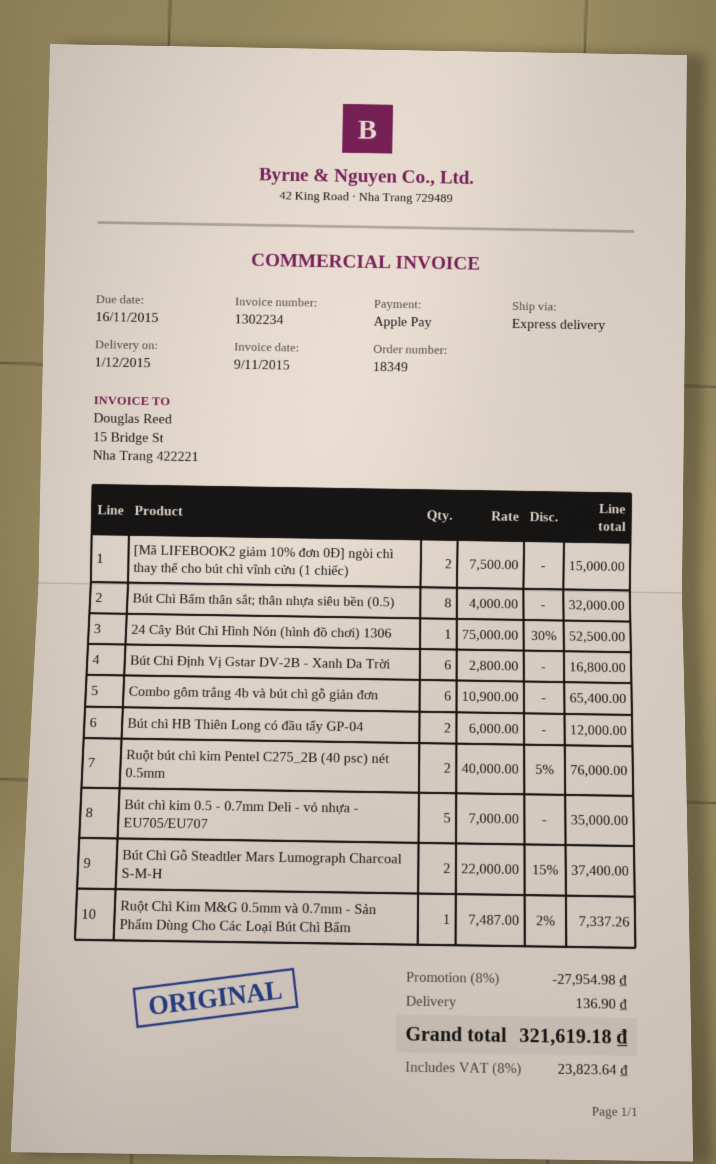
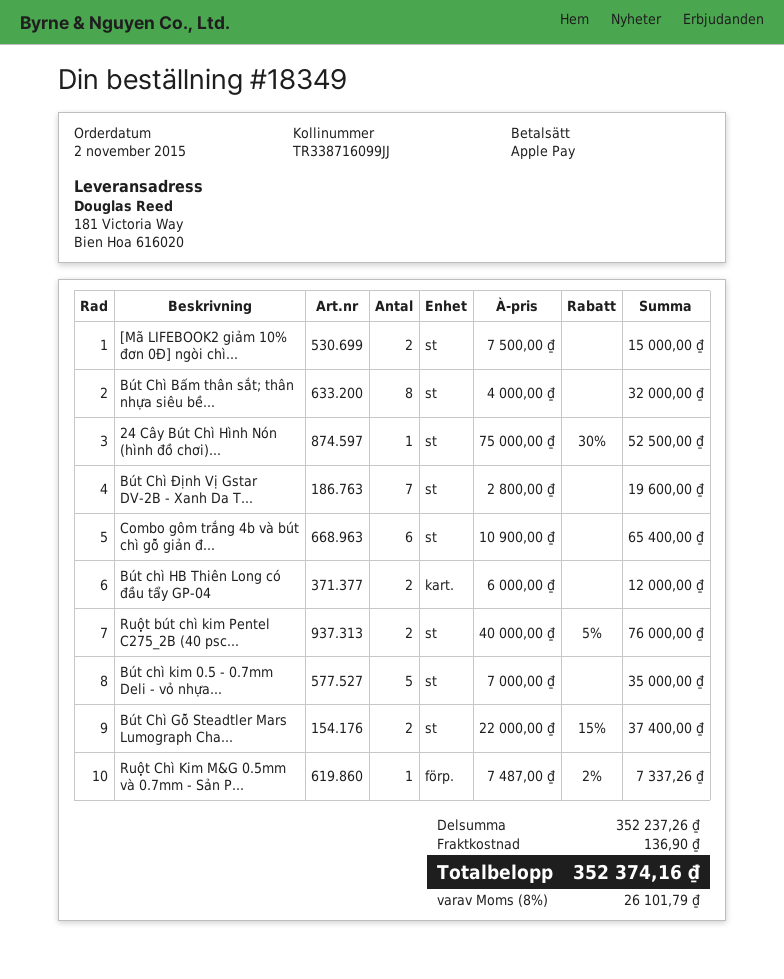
Bút Chì Định Vị Gstar DV-2B - Xanh Da Trời: 6 x 2800.00 = 16800.00 -> 7 x 2800.00 = 19600.00
discount: 8% = 27954.98 -> none
tax: 8% = 23823.64 -> 8% = 26101.79
total: 321619.18 -> 352374.16

